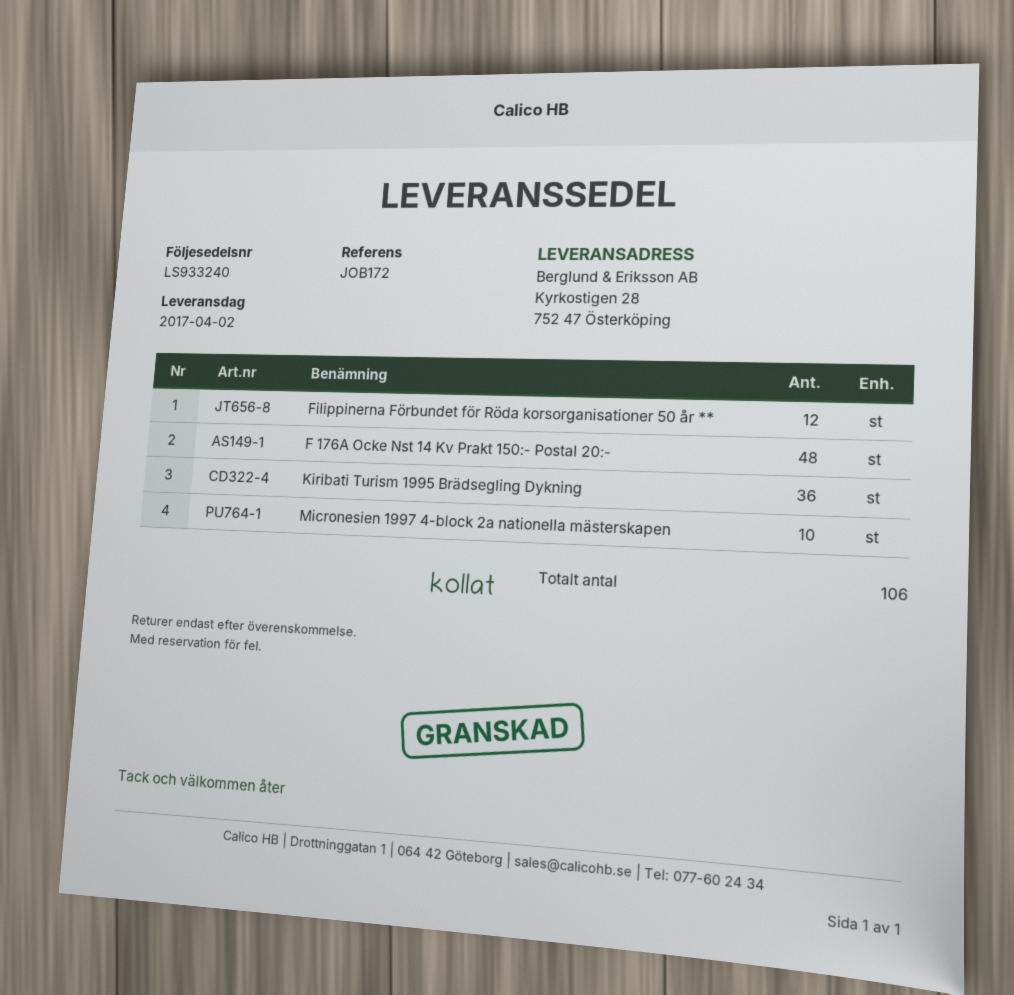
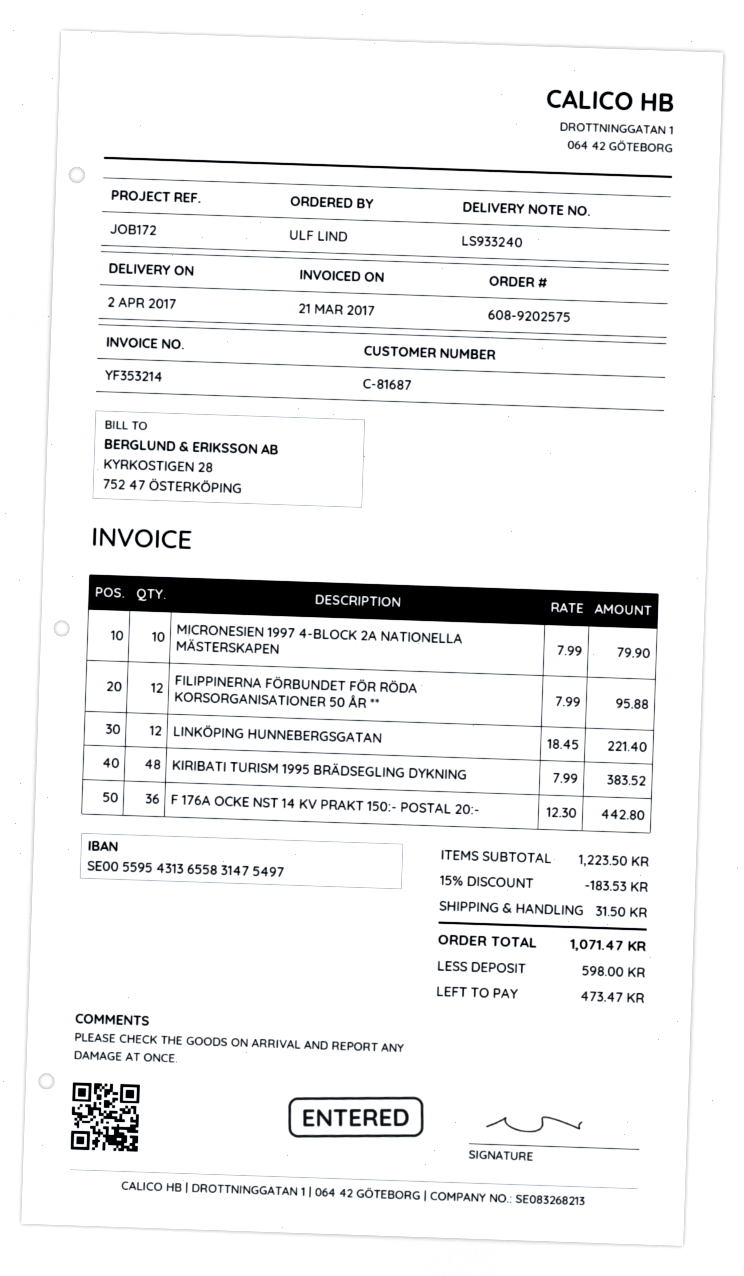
F 176A Ocke Nst 14 Kv Prakt 150:- Postal 20:-: 48 -> 36
Kiribati Turism 1995 Brädsegling Dykning: 36 -> 48
LINKÖPING HUNNEBERGSGATAN: none -> 12

